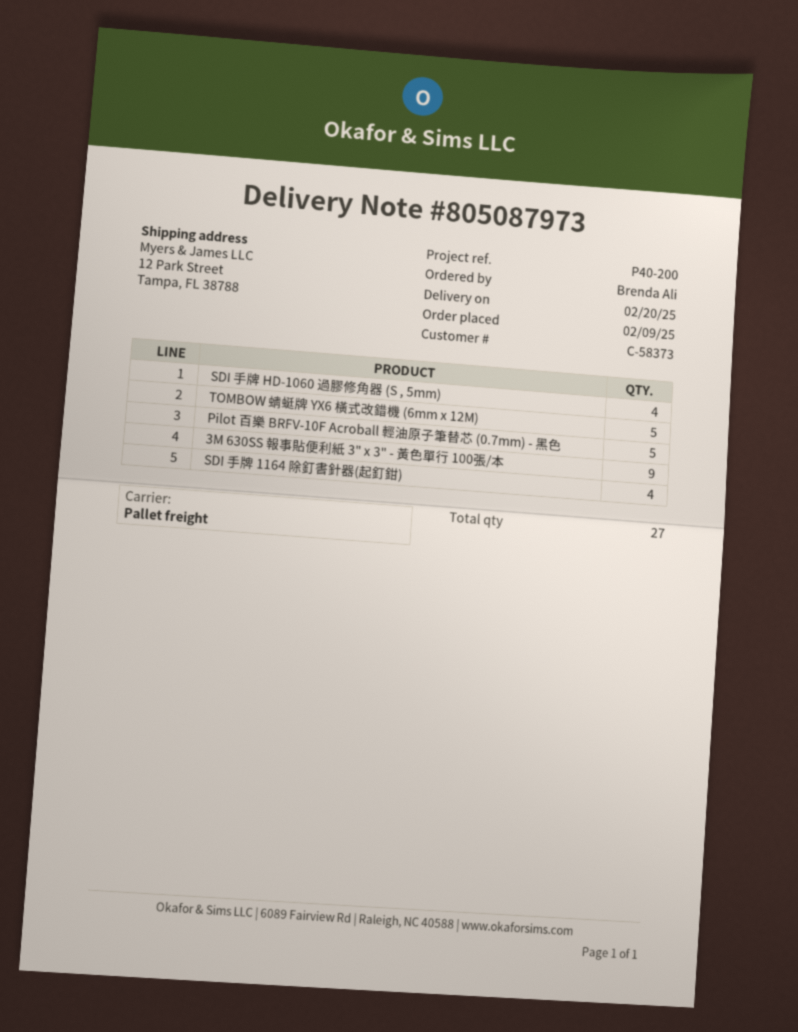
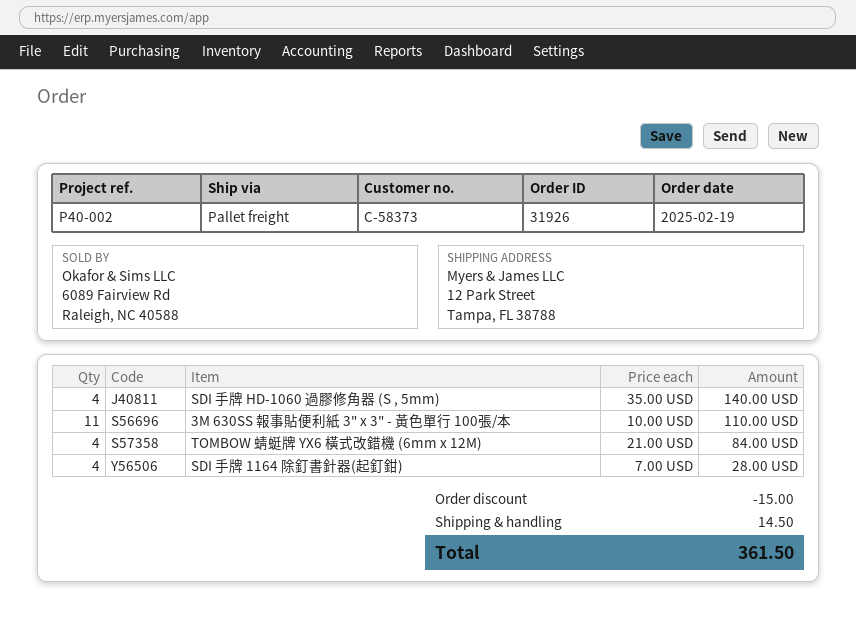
order date: 2025-02-09 -> 2025-02-19
reference: P40-200 -> P40-002
TOMBOW 蜻蜓牌 YX6 橫式改錯機 (6mm x 12M): 5 -> 4
Pilot 百樂 BRFV-10F Acroball 輕油原子筆替芯 (0.7mm) - 黑色: 5 -> none
3M 630SS 報事貼便利紙 3" x 3" - 黃色單行 100張/本: 9 -> 11

